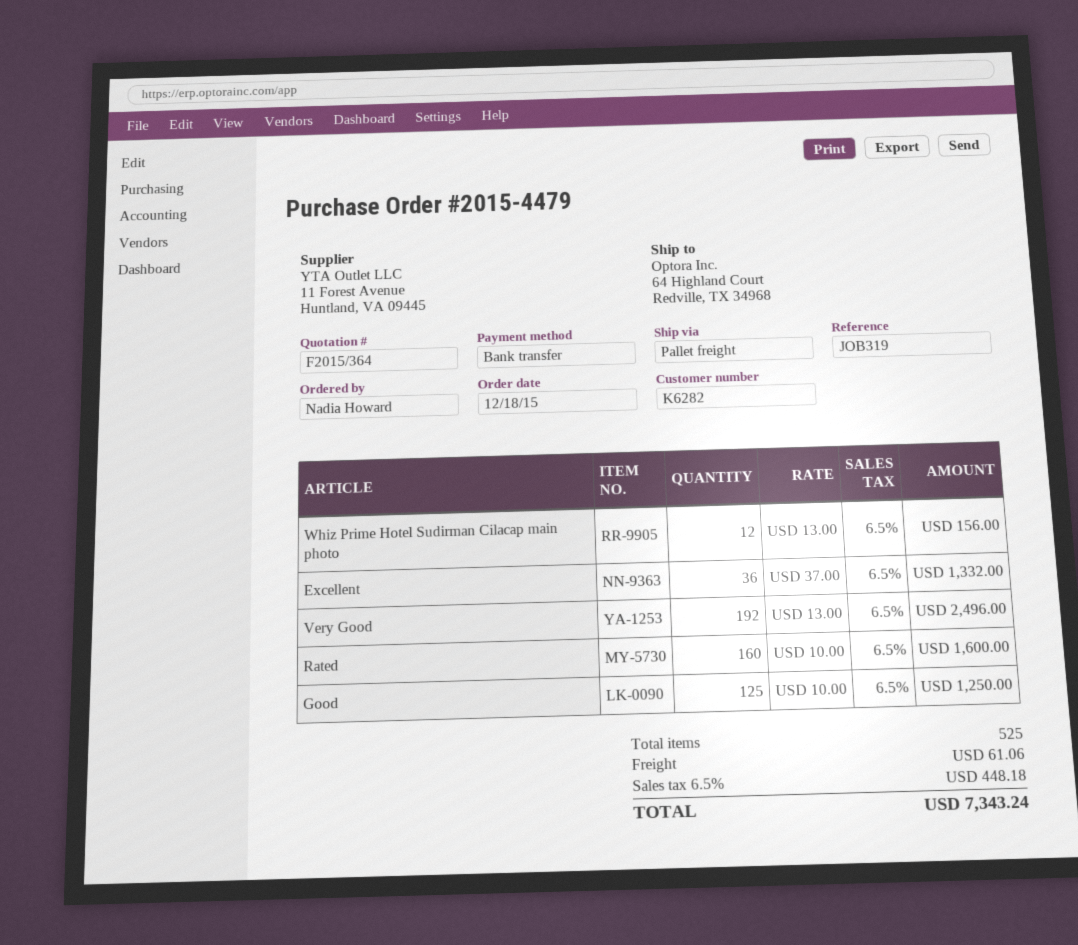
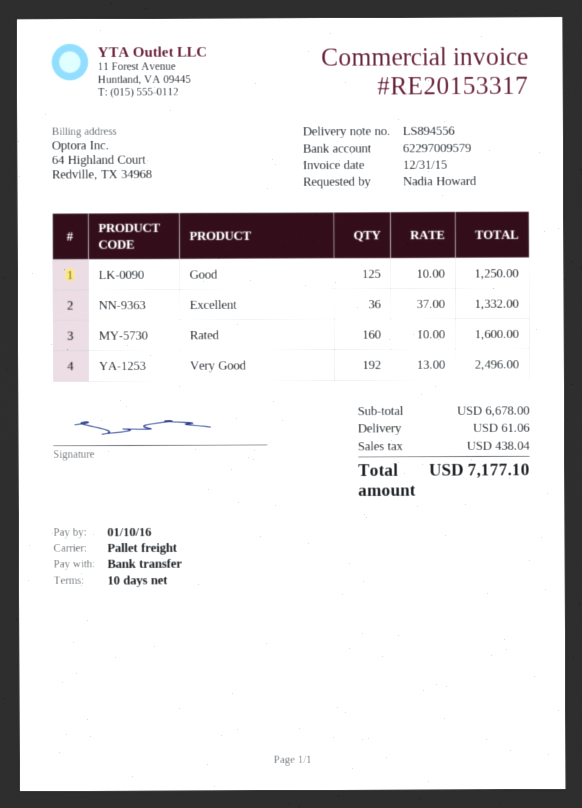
Whiz Prime Hotel Sudirman Cilacap main photo: 12 x 13.00 = 156.00 -> none
tax: 448.18 -> 438.04
total: 7343.24 -> 7177.10

